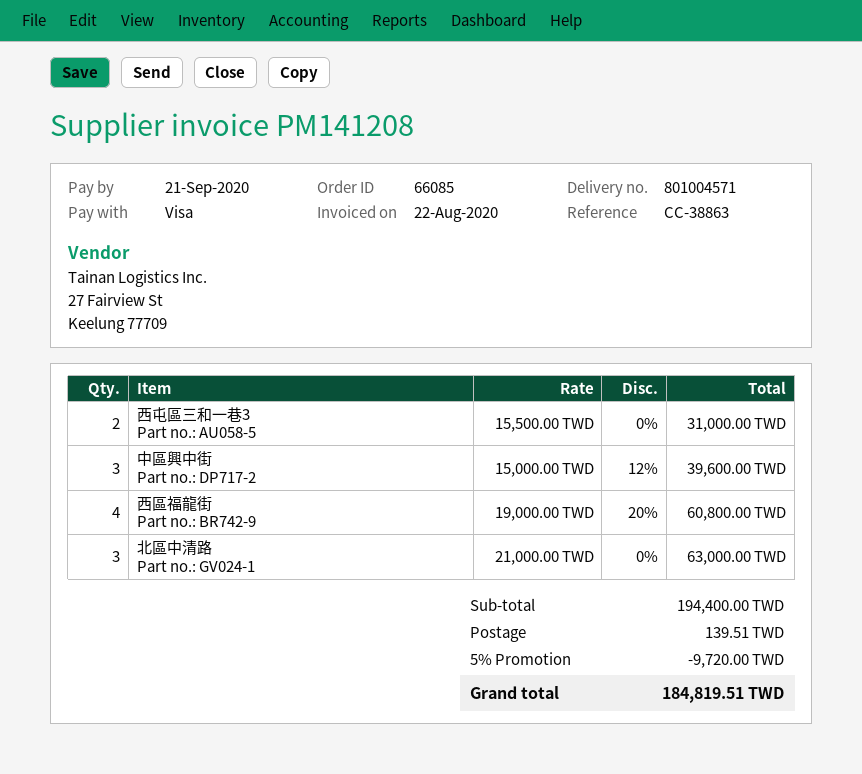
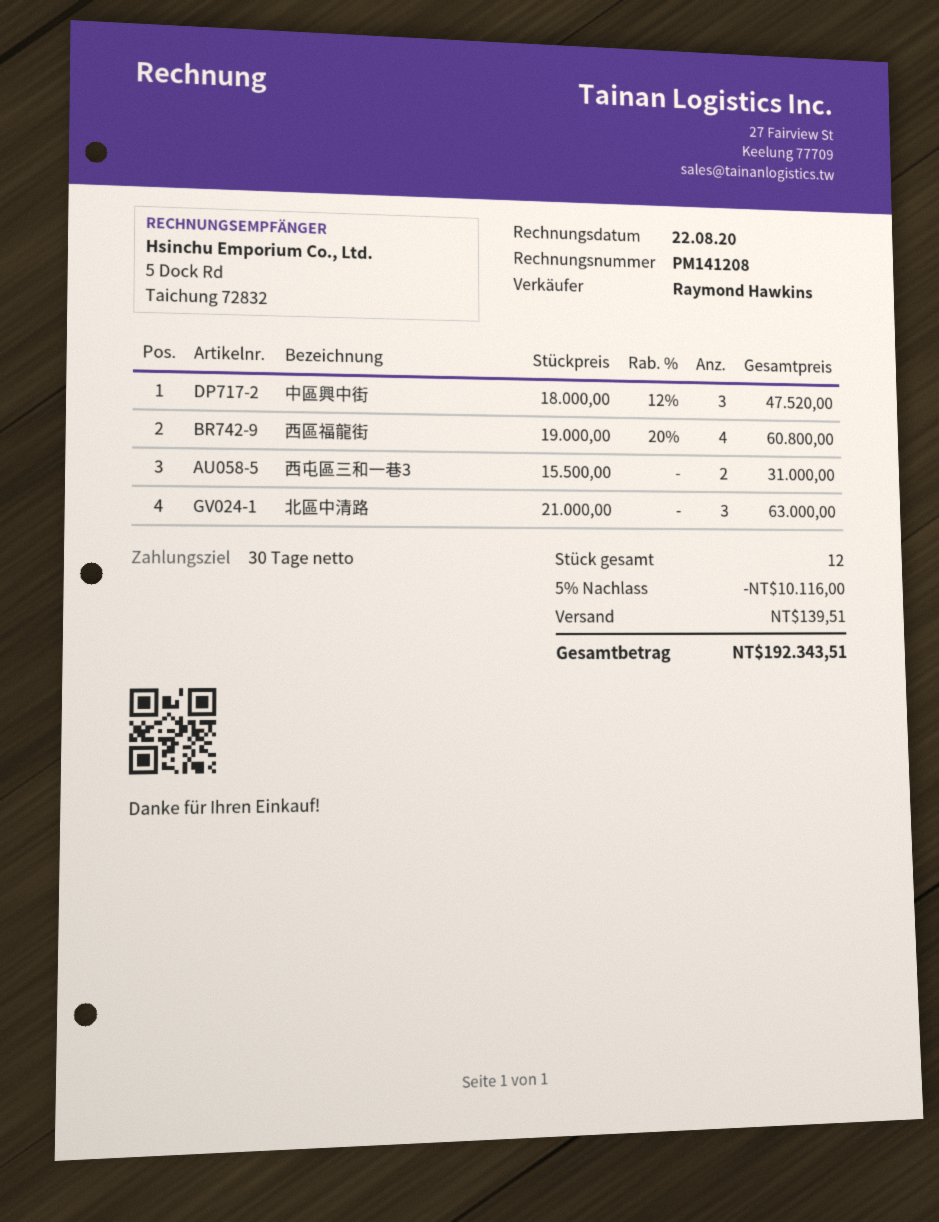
中區興中街: 3 x 15000.00 - 12% = 39600.00 -> 3 x 18000.00 - 12% = 47520.00
discount: 5% = 9720.00 -> 5% = 10116.00
total: 184819.51 -> 192343.51

